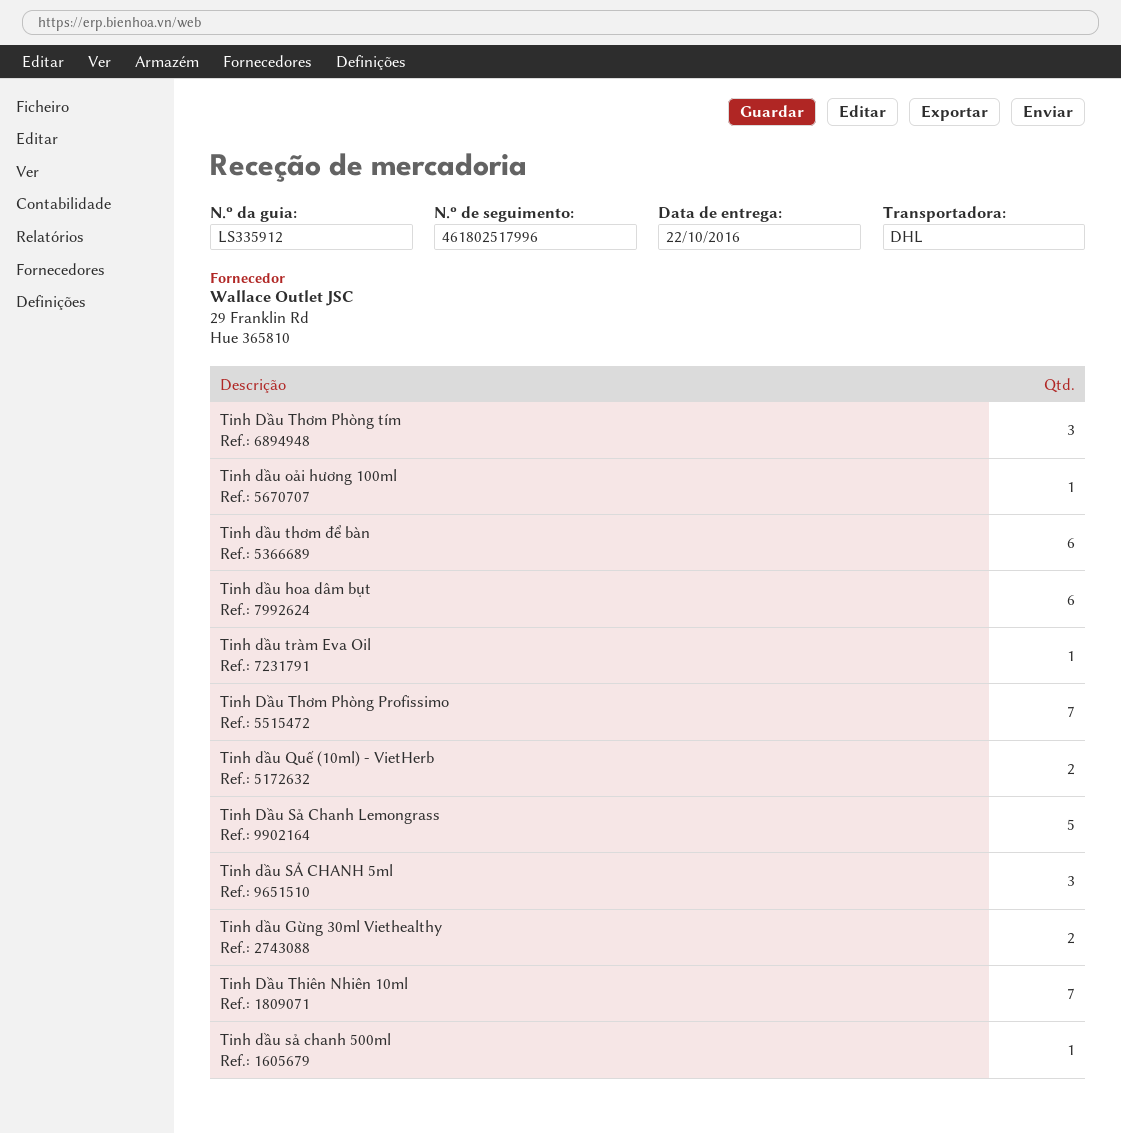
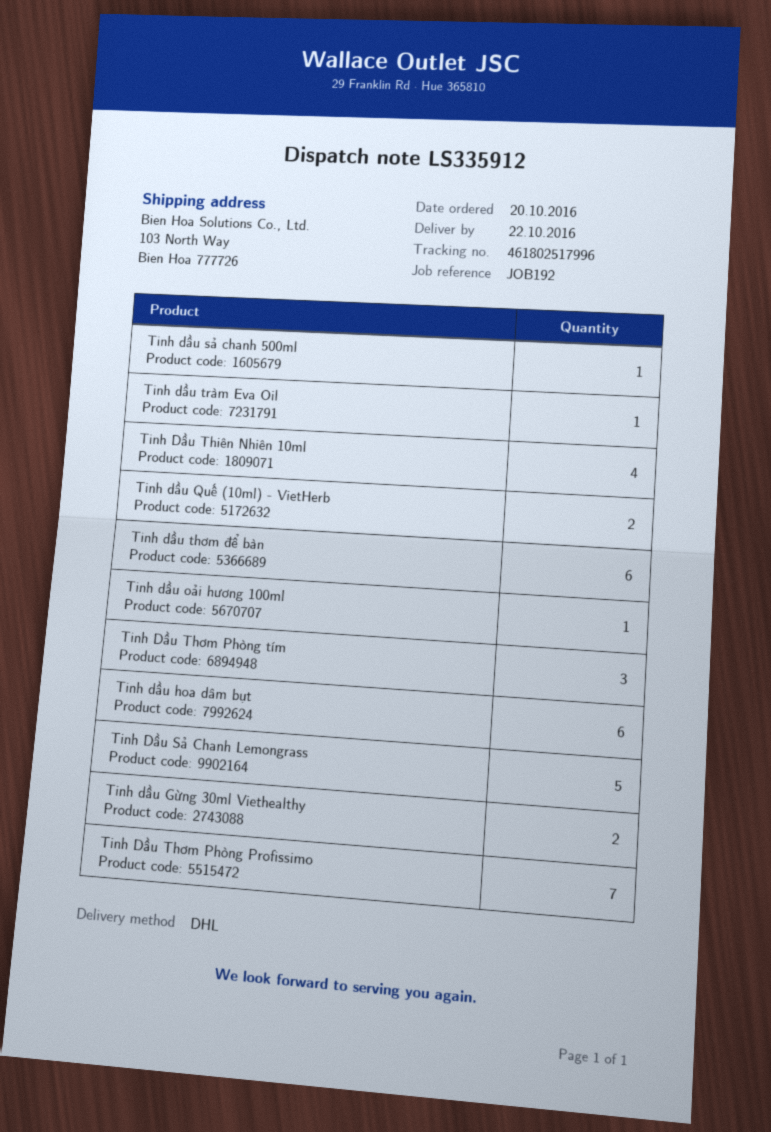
Tinh dầu SẢ CHANH 5ml: 3 -> none
Tinh Dầu Thiên Nhiên 10ml: 7 -> 4

